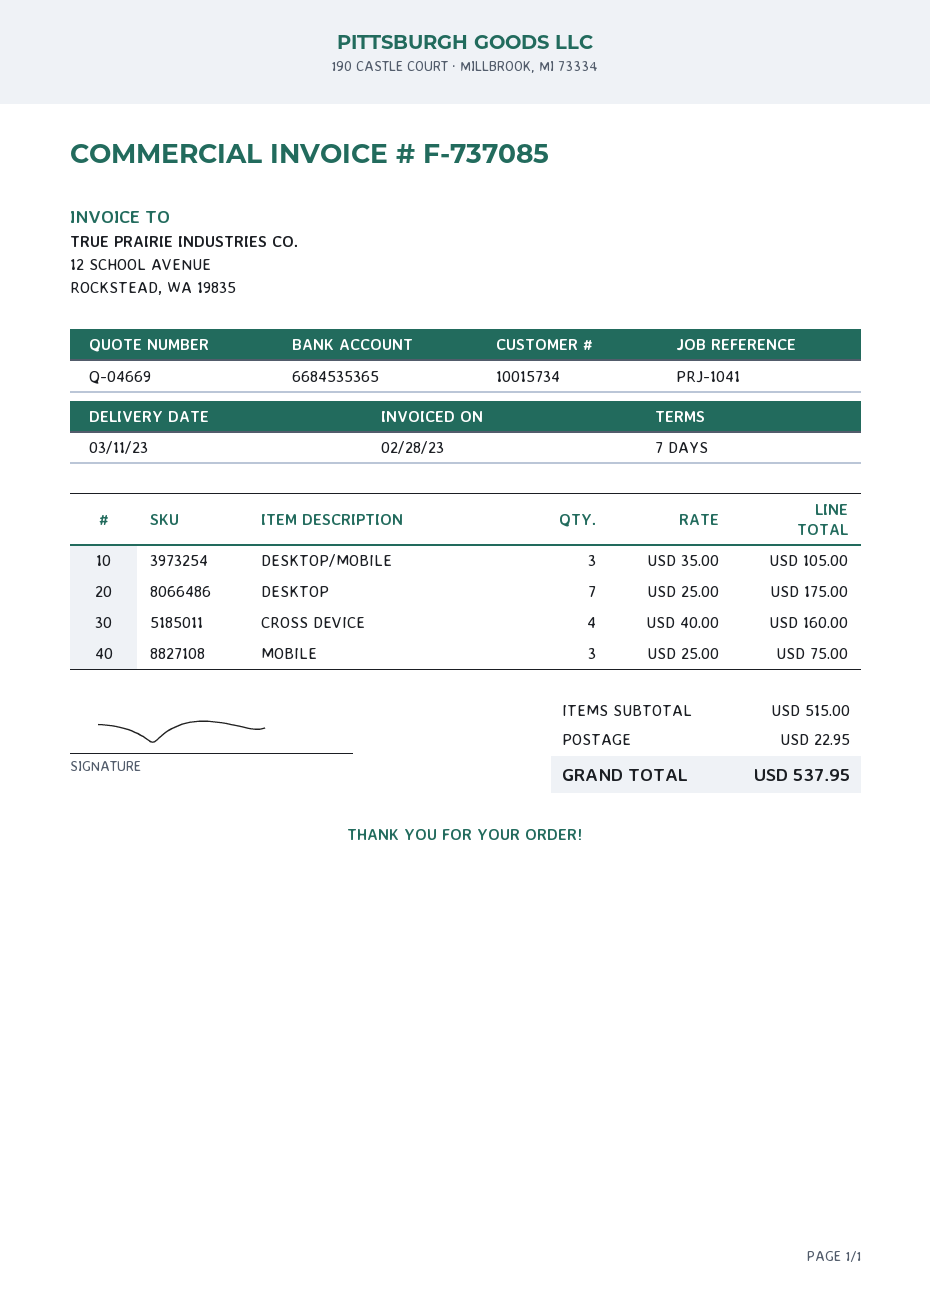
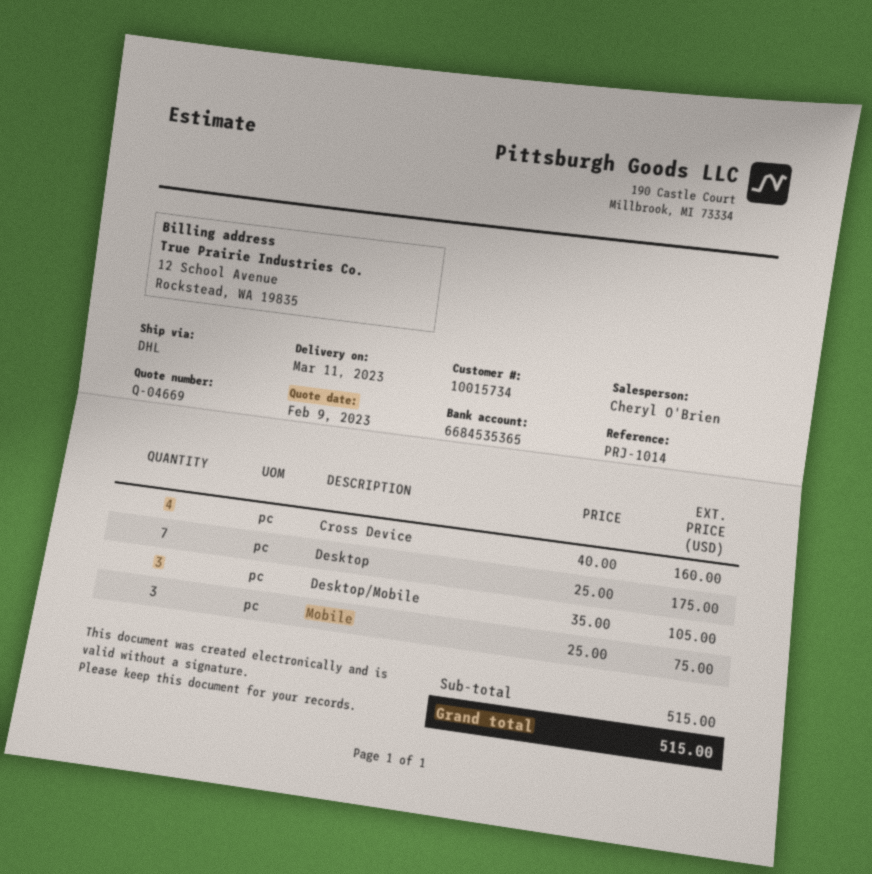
reference: PRJ-1041 -> PRJ-1014
shipping: 22.95 -> none
total: 537.95 -> 515.00

